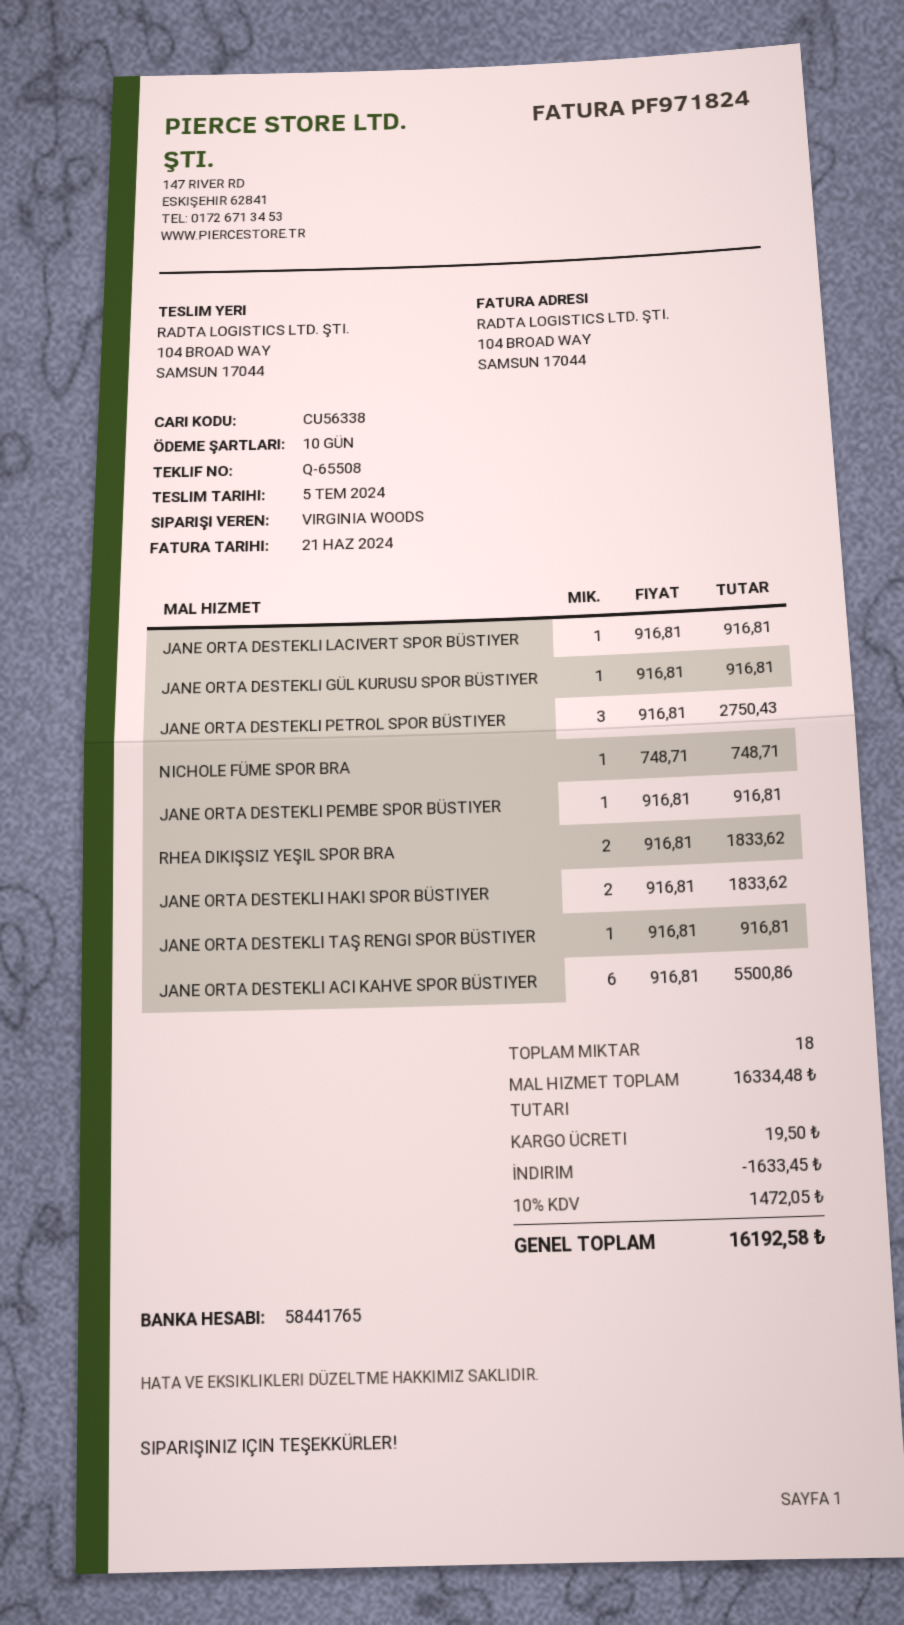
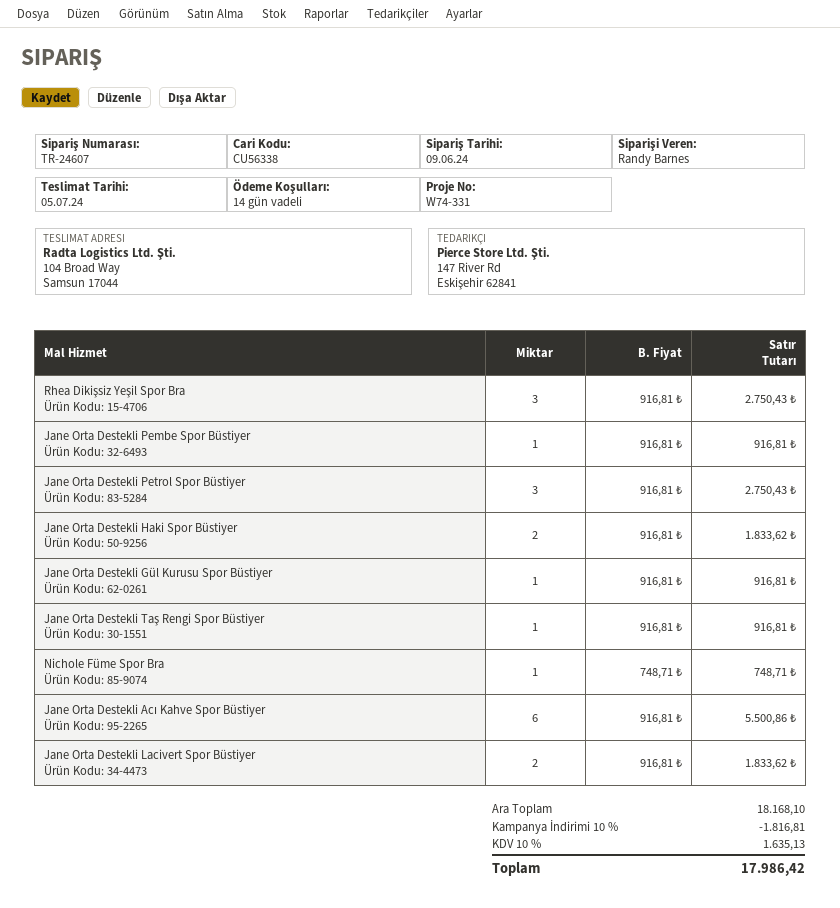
payment terms: 10 days -> 14 days
ordered by: VIRGINIA WOODS -> Randy Barnes
JANE ORTA DESTEKLI LACIVERT SPOR BÜSTIYER: 1 x 916.81 = 916.81 -> 2 x 916.81 = 1833.62
RHEA DIKIŞSIZ YEŞIL SPOR BRA: 2 x 916.81 = 1833.62 -> 3 x 916.81 = 2750.43
subtotal: 16334.48 -> 18168.10
discount: 1633.45 -> 1816.81
shipping: 19.50 -> none
tax: 10% = 1472.05 -> 10% = 1635.13
total: 16192.58 -> 17986.42

